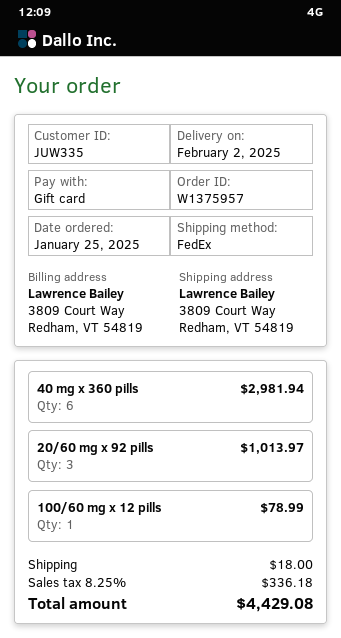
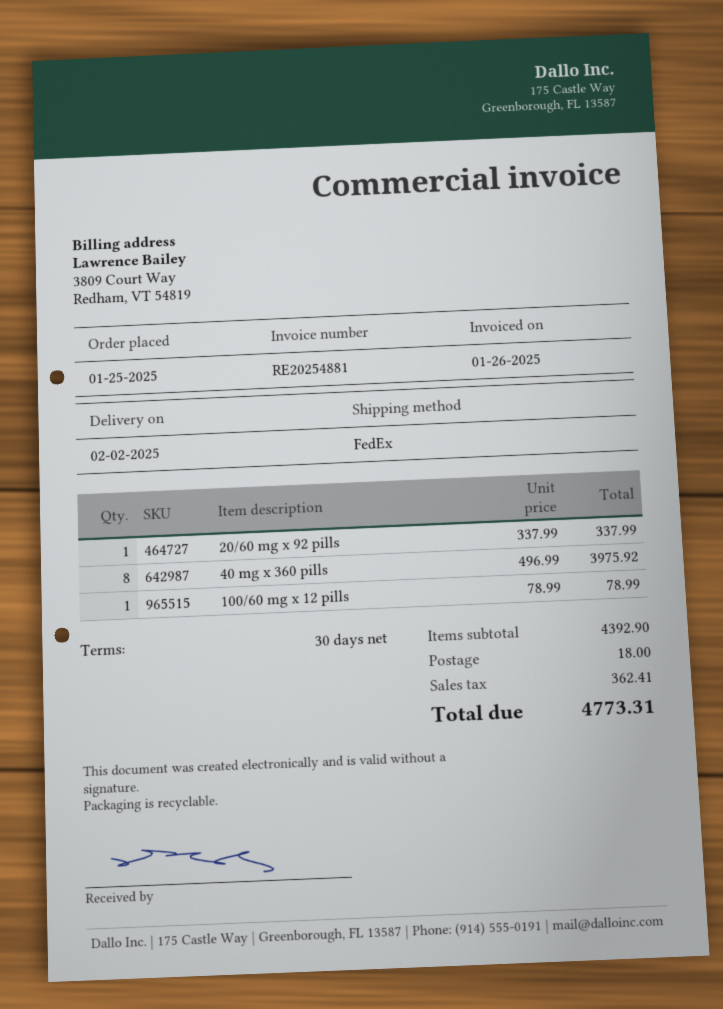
40 mg x 360 pills: 6 for 2981.94 -> 8 for 3975.92
20/60 mg x 92 pills: 3 for 1013.97 -> 1 for 337.99
tax: 336.18 -> 362.41
total: 4429.08 -> 4773.31

